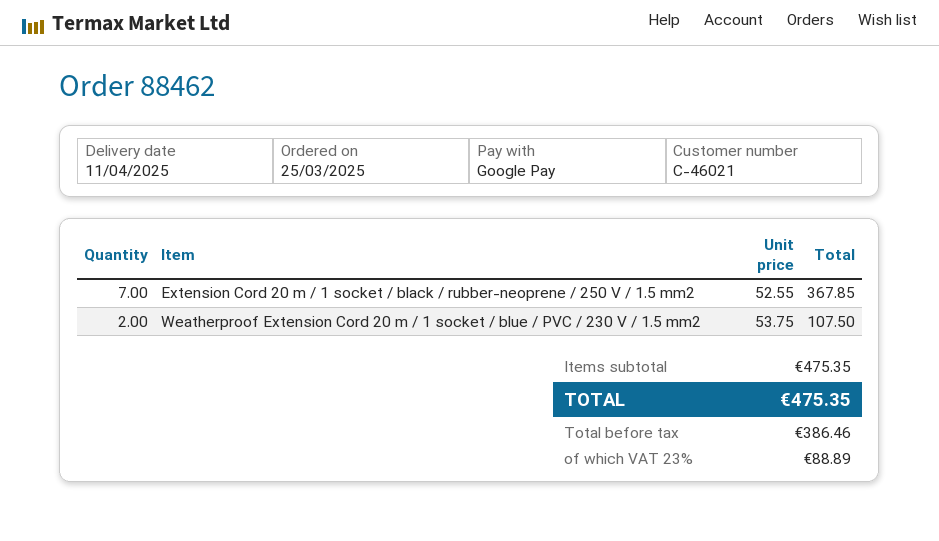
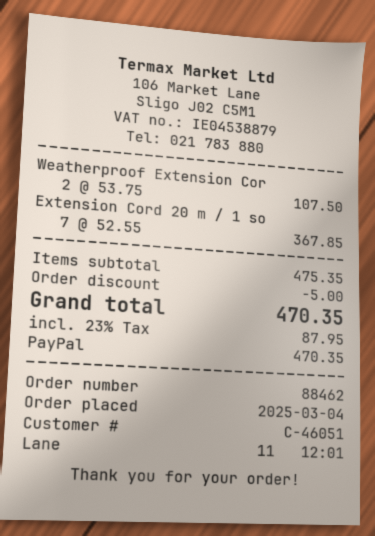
order date: 2025-03-25 -> 2025-03-04
customer number: C-46021 -> C-46051
payment method: Google Pay -> PayPal
discount: none -> 5.00
tax: 23% = 88.89 -> 23% = 87.95
total: 475.35 -> 470.35

